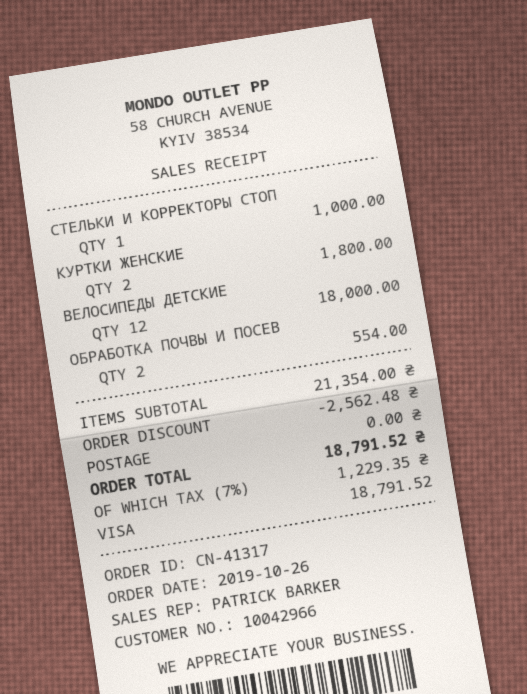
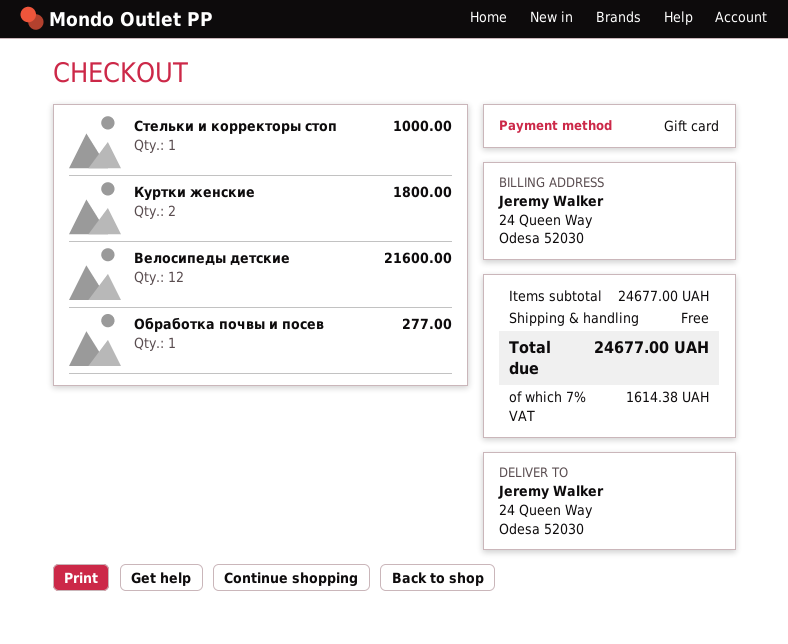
payment method: Visa -> gift card
ВЕЛОСИПЕДЫ ДЕТСКИЕ: 12 for 18000.00 -> 12 for 21600.00
ОБРАБОТКА ПОЧВЫ И ПОСЕВ: 2 for 554.00 -> 1 for 277.00
subtotal: 21354.00 -> 24677.00
discount: 2562.48 -> none
tax: 7% = 1229.35 -> 7% = 1614.38
total: 18791.52 -> 24677.00

